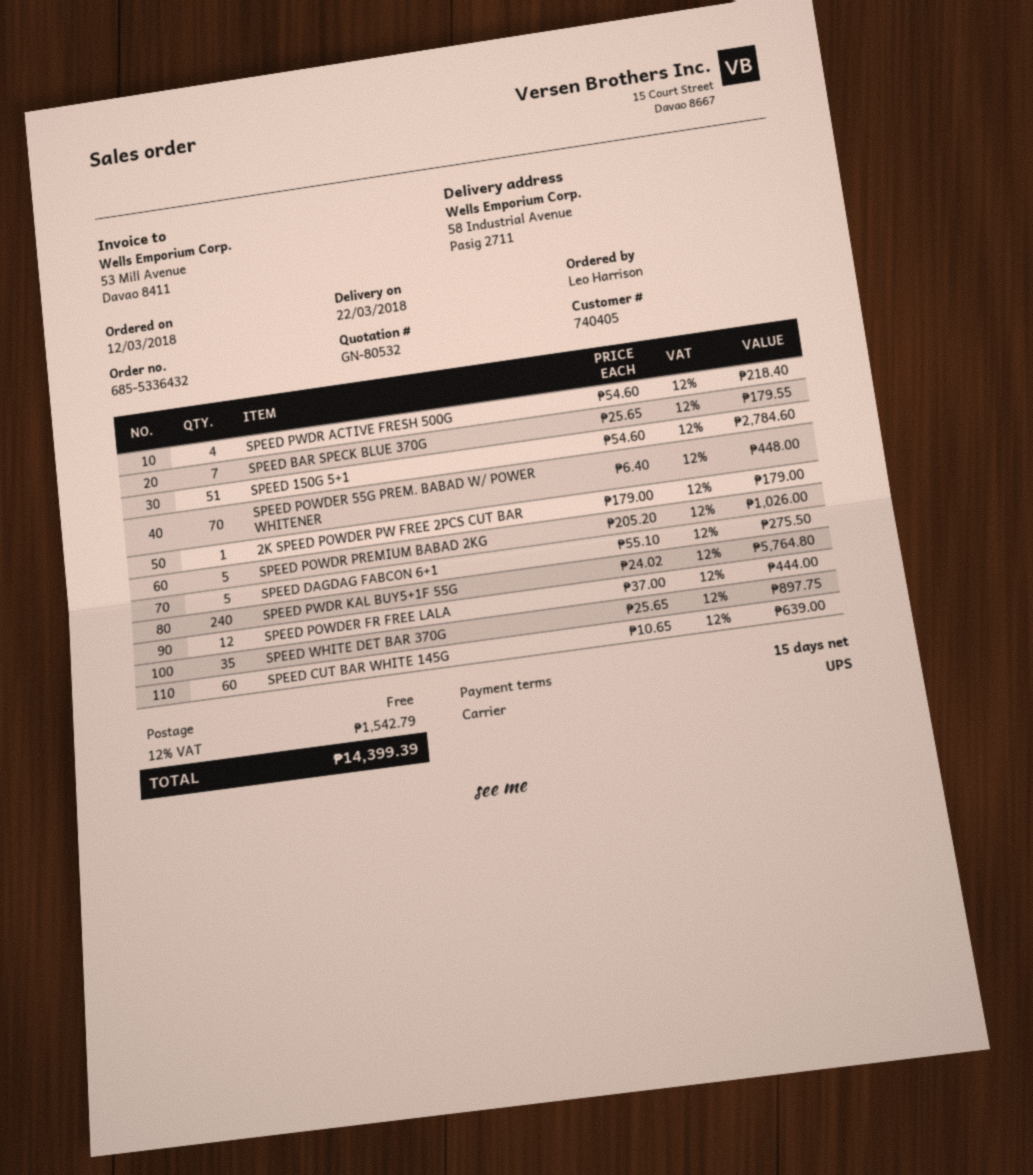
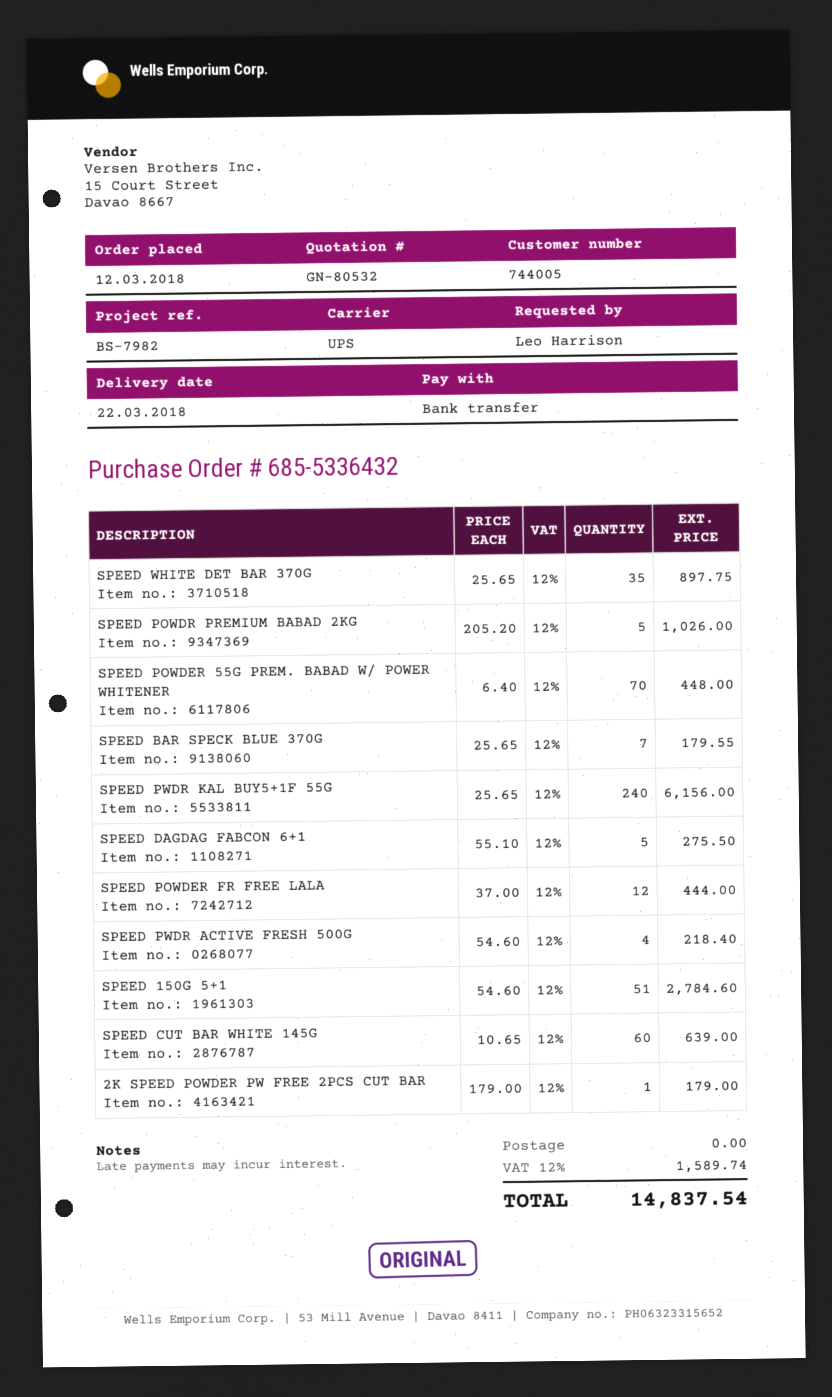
customer number: 740405 -> 744005
SPEED PWDR KAL BUY5+1F 55G: 240 x 24.02 = 5764.80 -> 240 x 25.65 = 6156.00
tax: 12% = 1542.79 -> 12% = 1589.74
total: 14399.39 -> 14837.54

